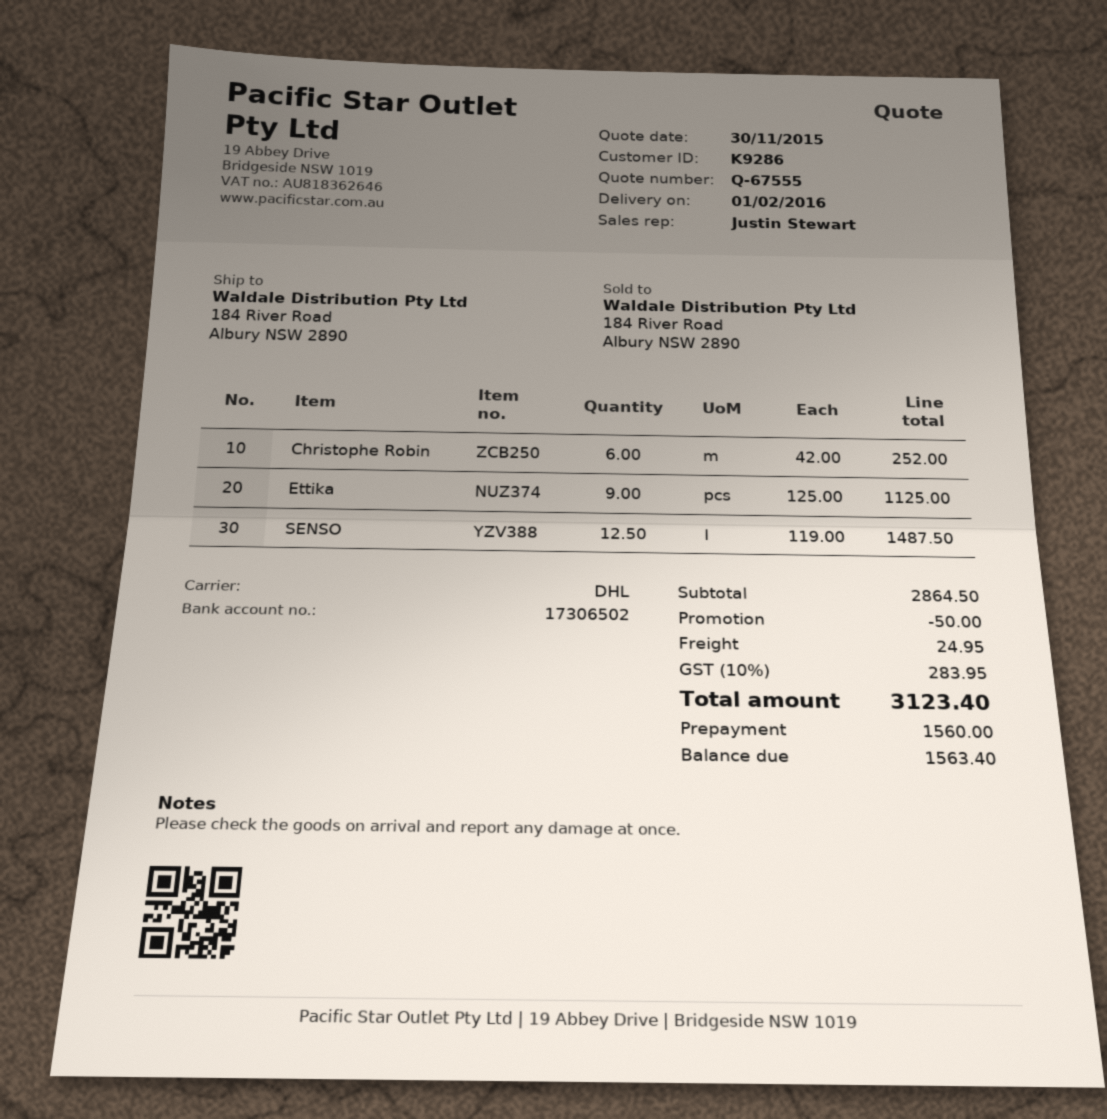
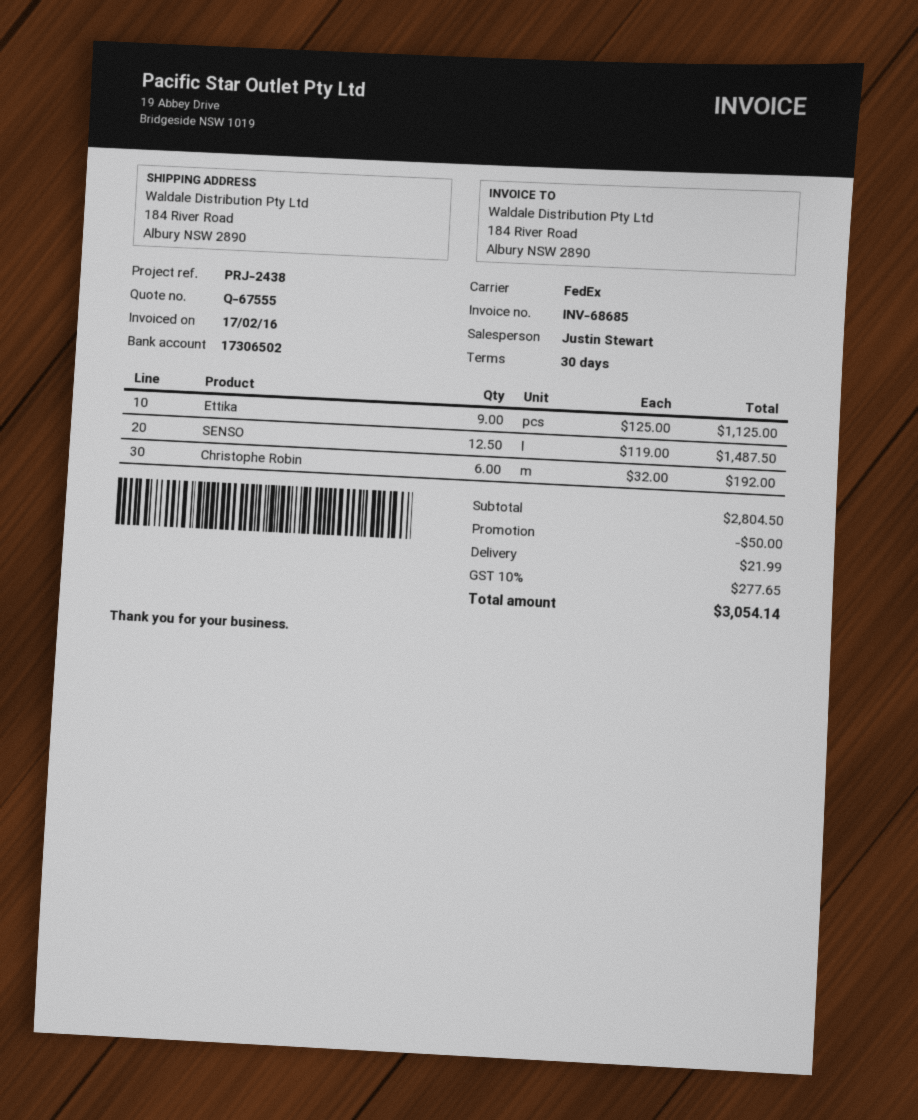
shipping method: DHL -> FedEx
Christophe Robin: 6 x 42.00 = 252.00 -> 6 x 32.00 = 192.00
subtotal: 2864.50 -> 2804.50
shipping: 24.95 -> 21.99
tax: 10% = 283.95 -> 10% = 277.65
total: 3123.40 -> 3054.14

